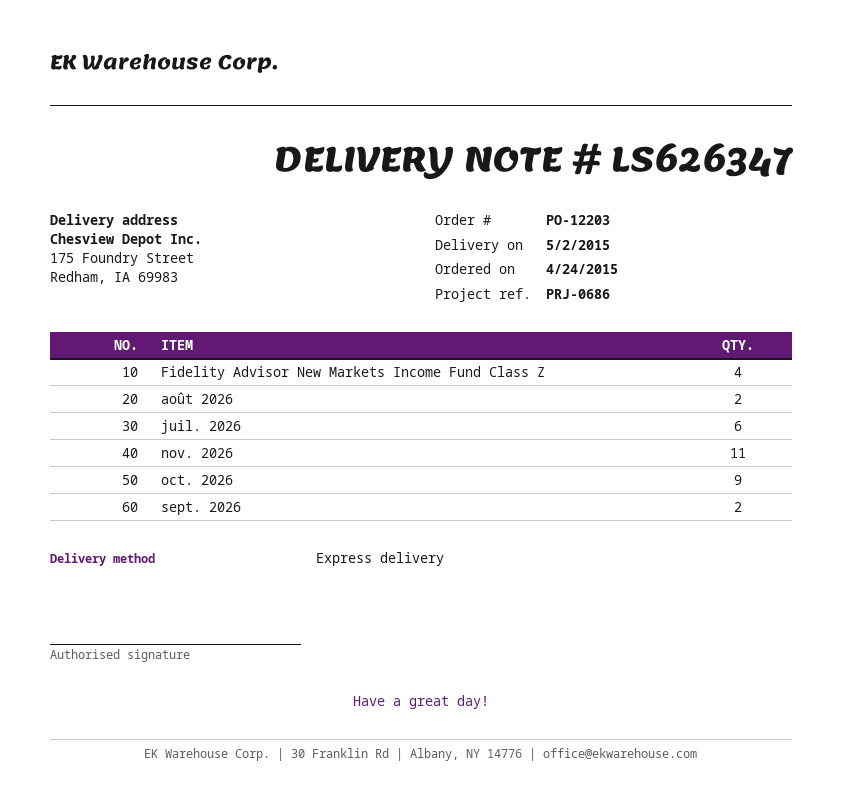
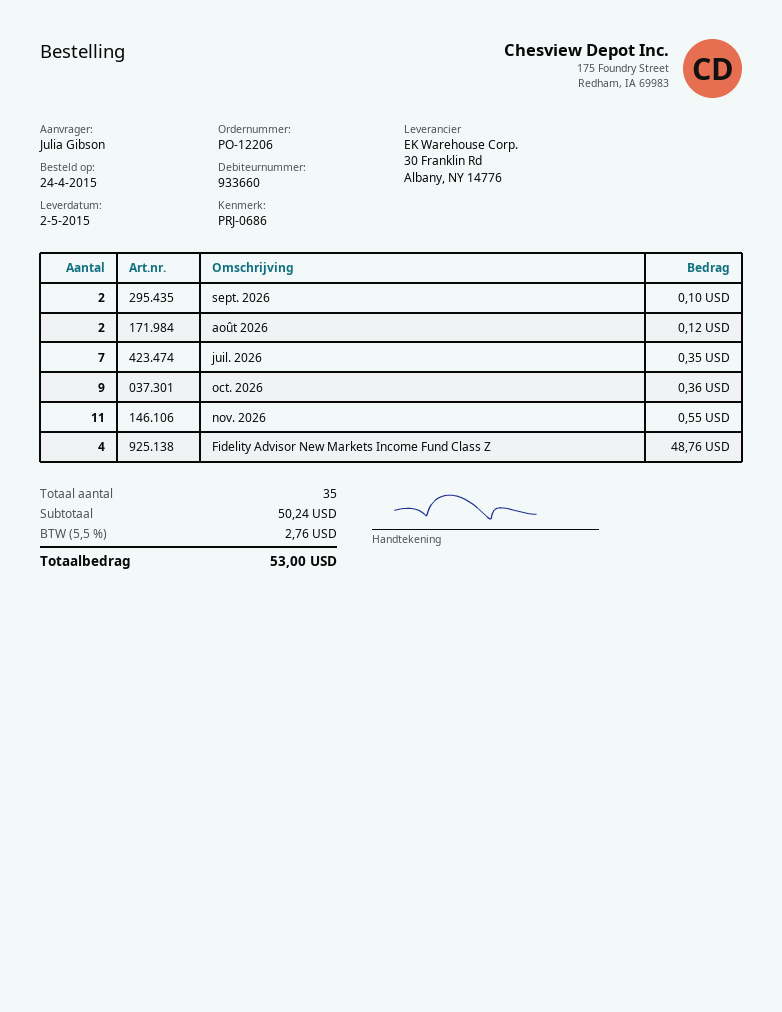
order number: PO-12203 -> PO-12206
juil. 2026: 6 -> 7

